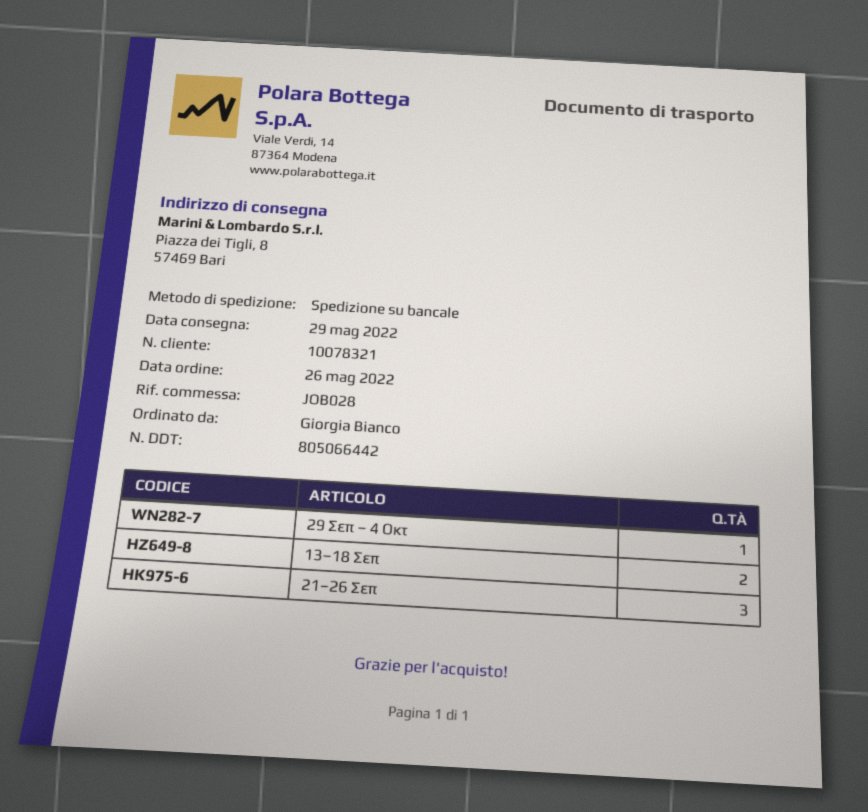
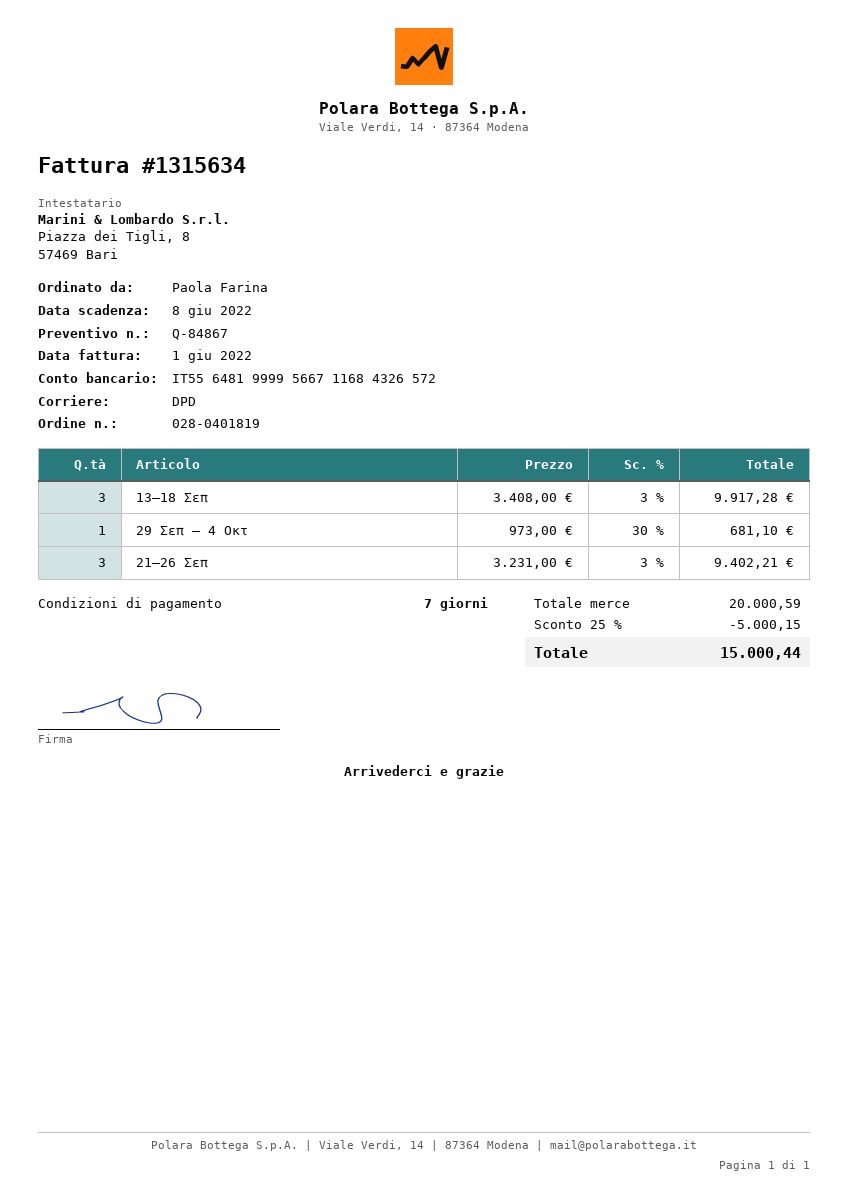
ordered by: Giorgia Bianco -> Paola Farina
shipping method: pallet freight -> DPD
13–18 Σεπ: 2 -> 3

